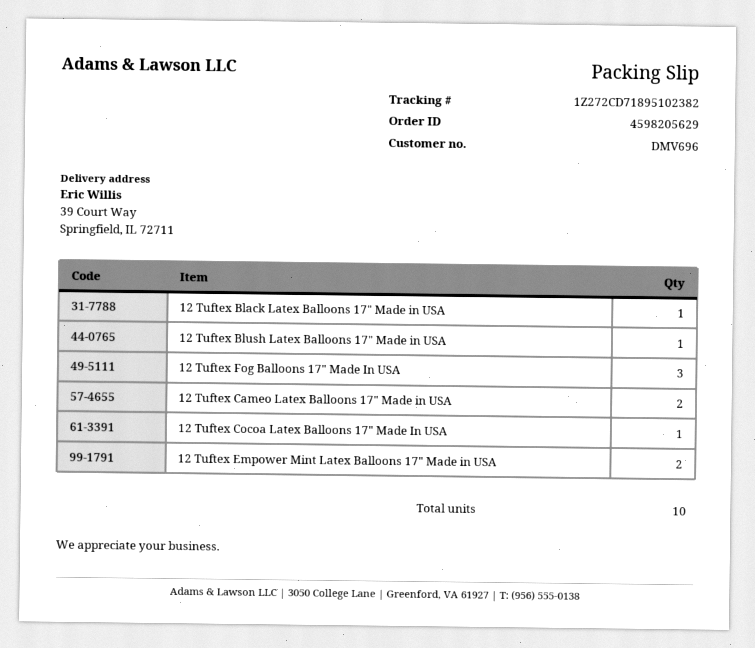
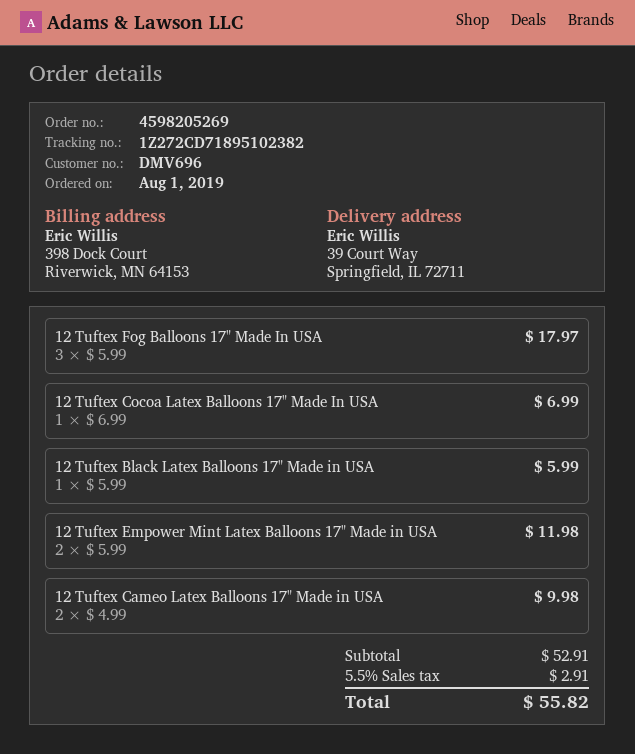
order number: 4598205629 -> 4598205269
12 Tuftex Blush Latex Balloons 17" Made in USA: 1 -> none

